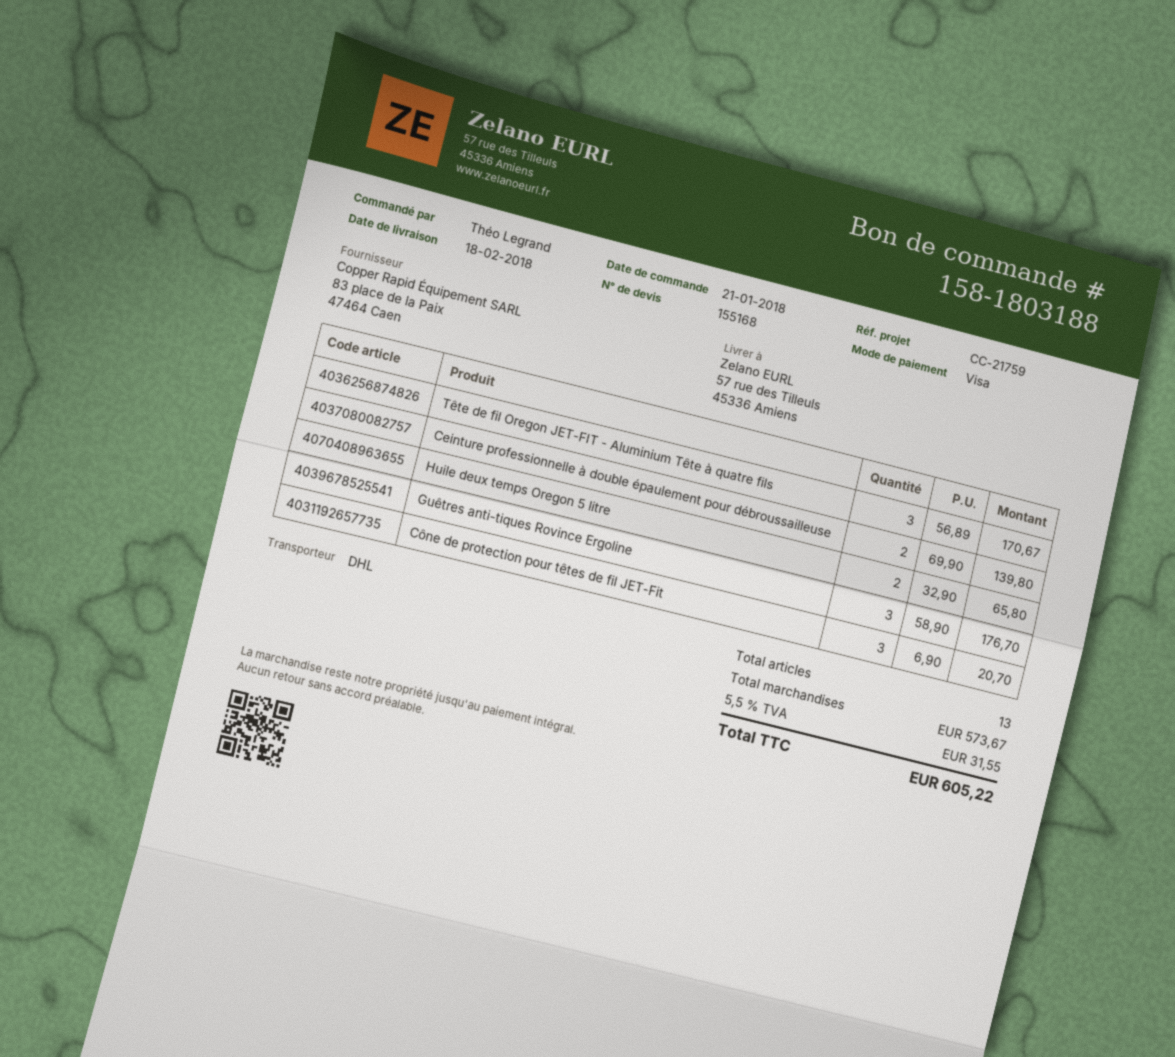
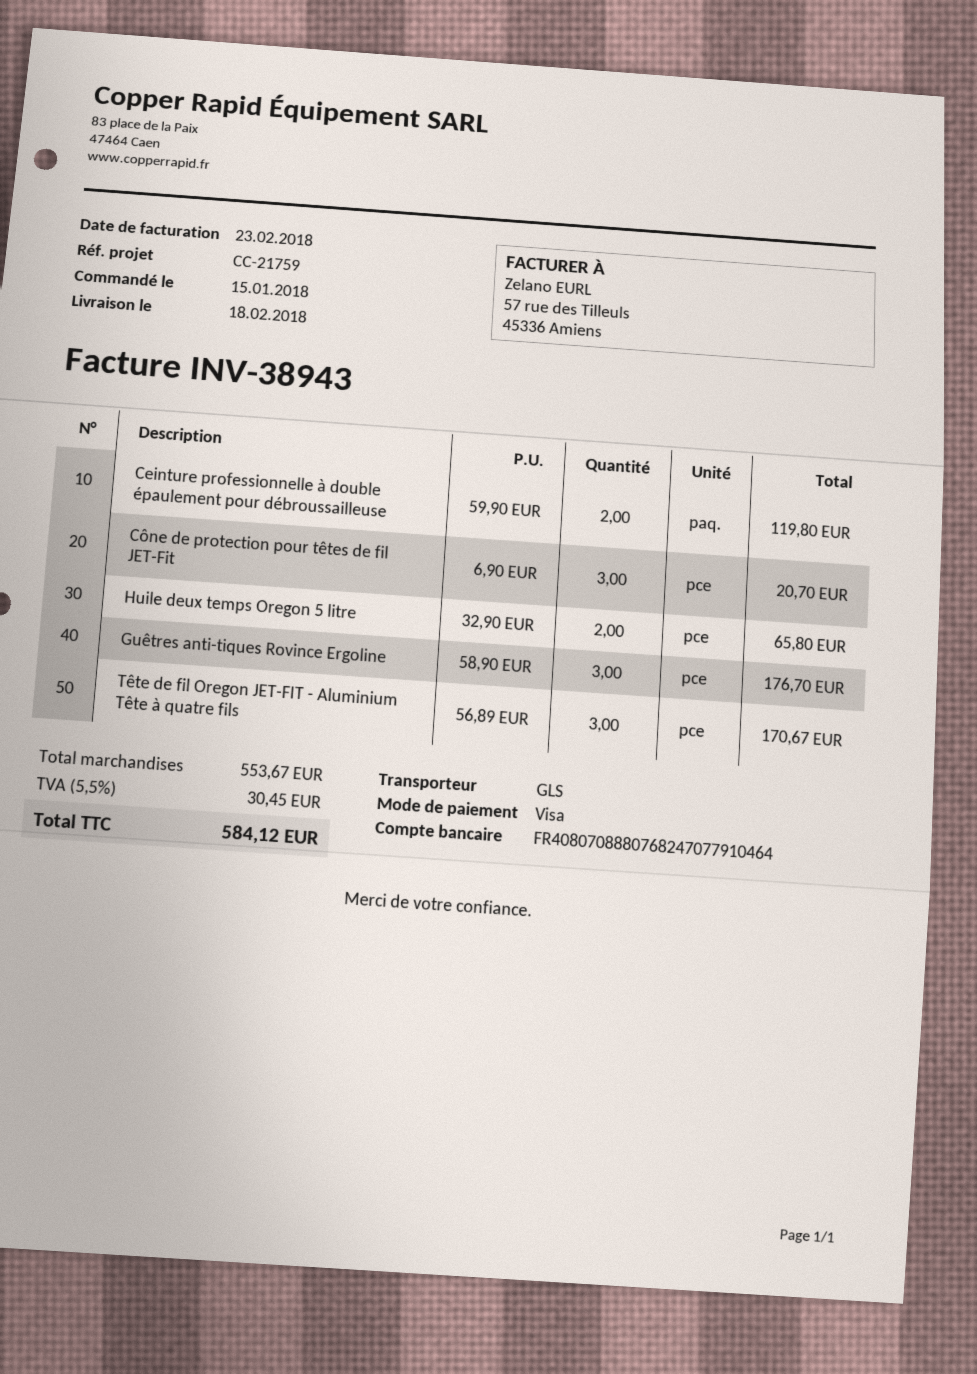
order date: 2018-01-21 -> 2018-01-15
shipping method: DHL -> GLS
Ceinture professionnelle à double épaulement pour débroussailleuse: 2 x 69.90 = 139.80 -> 2 x 59.90 = 119.80
subtotal: 573.67 -> 553.67
tax: 5.5% = 31.55 -> 5.5% = 30.45
total: 605.22 -> 584.12

